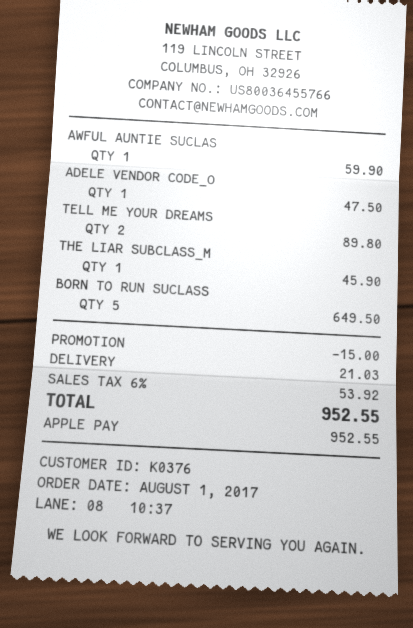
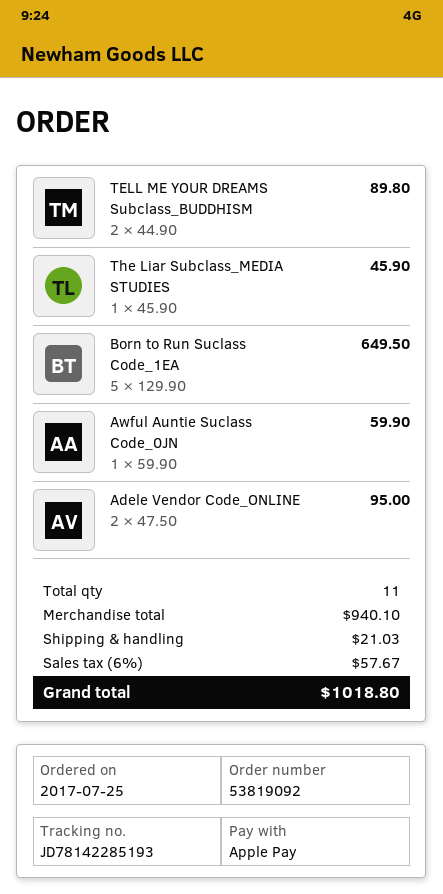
order date: 2017-08-01 -> 2017-07-25
ADELE VENDOR CODE_O: 1 for 47.50 -> 2 for 95.00
discount: 15.00 -> none
tax: 6% = 53.92 -> 6% = 57.67
total: 952.55 -> 1018.80

